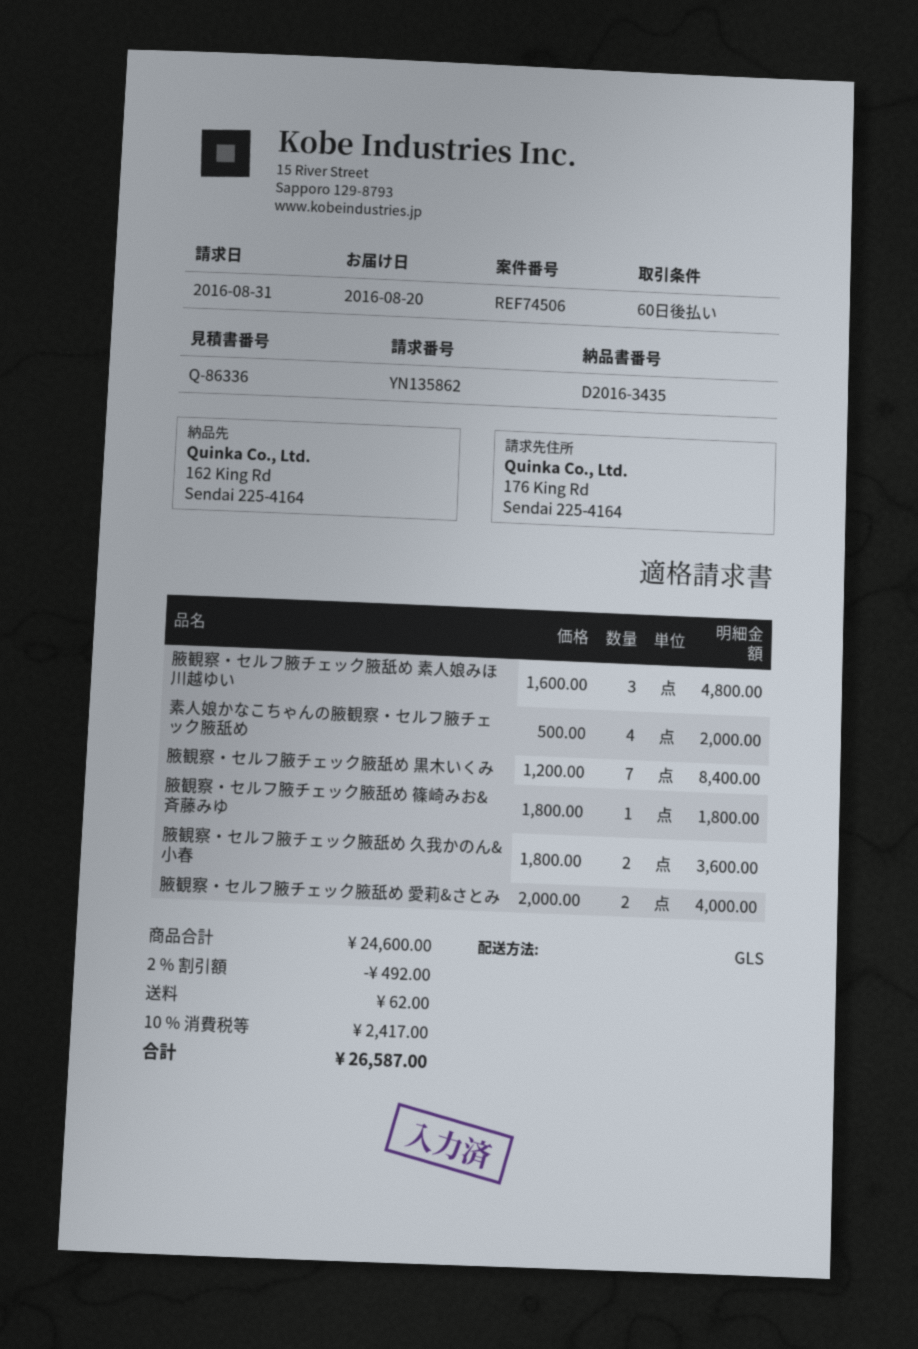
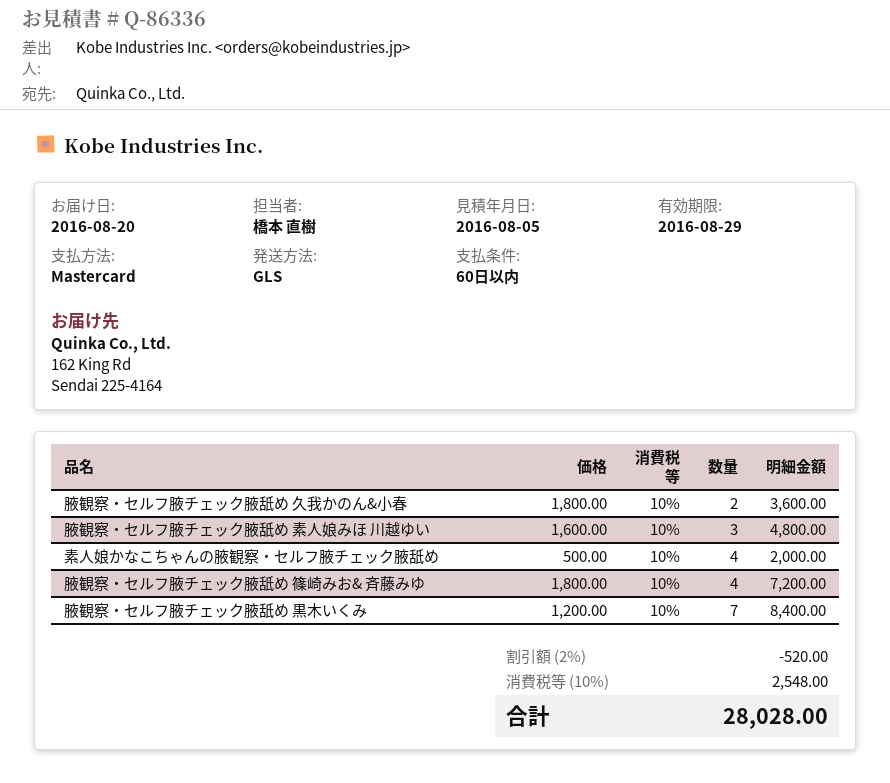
腋観察・セルフ腋チェック腋舐め 篠崎みお& 斉藤みゆ: 1 x 1800.00 = 1800.00 -> 4 x 1800.00 = 7200.00
腋観察・セルフ腋チェック腋舐め 愛莉&さとみ: 2 x 2000.00 = 4000.00 -> none
discount: 2% = 492.00 -> 2% = 520.00
shipping: 62.00 -> none
tax: 10% = 2417.00 -> 10% = 2548.00
total: 26587.00 -> 28028.00

